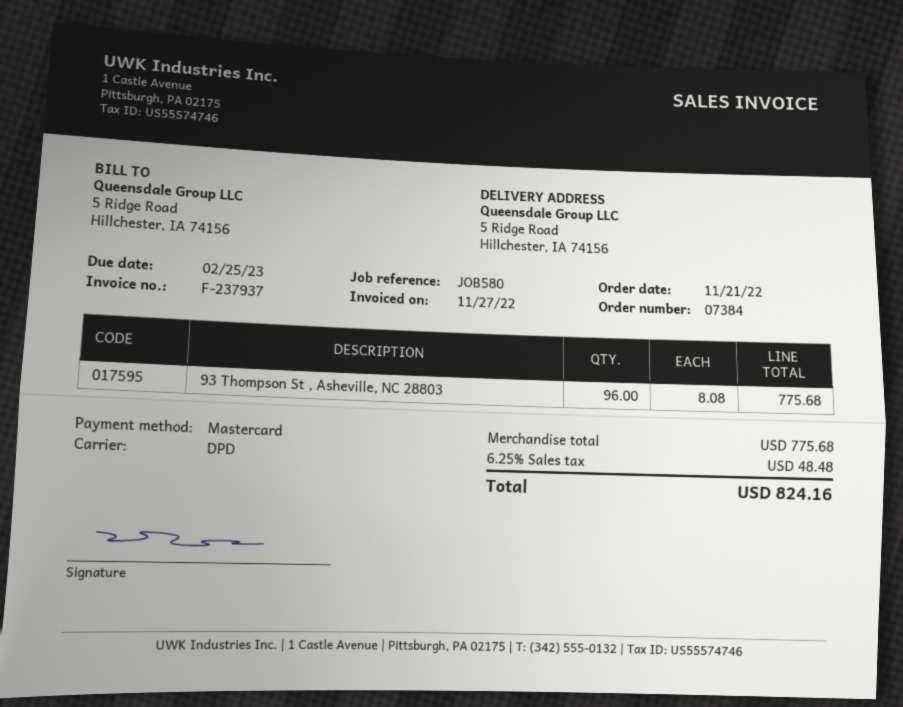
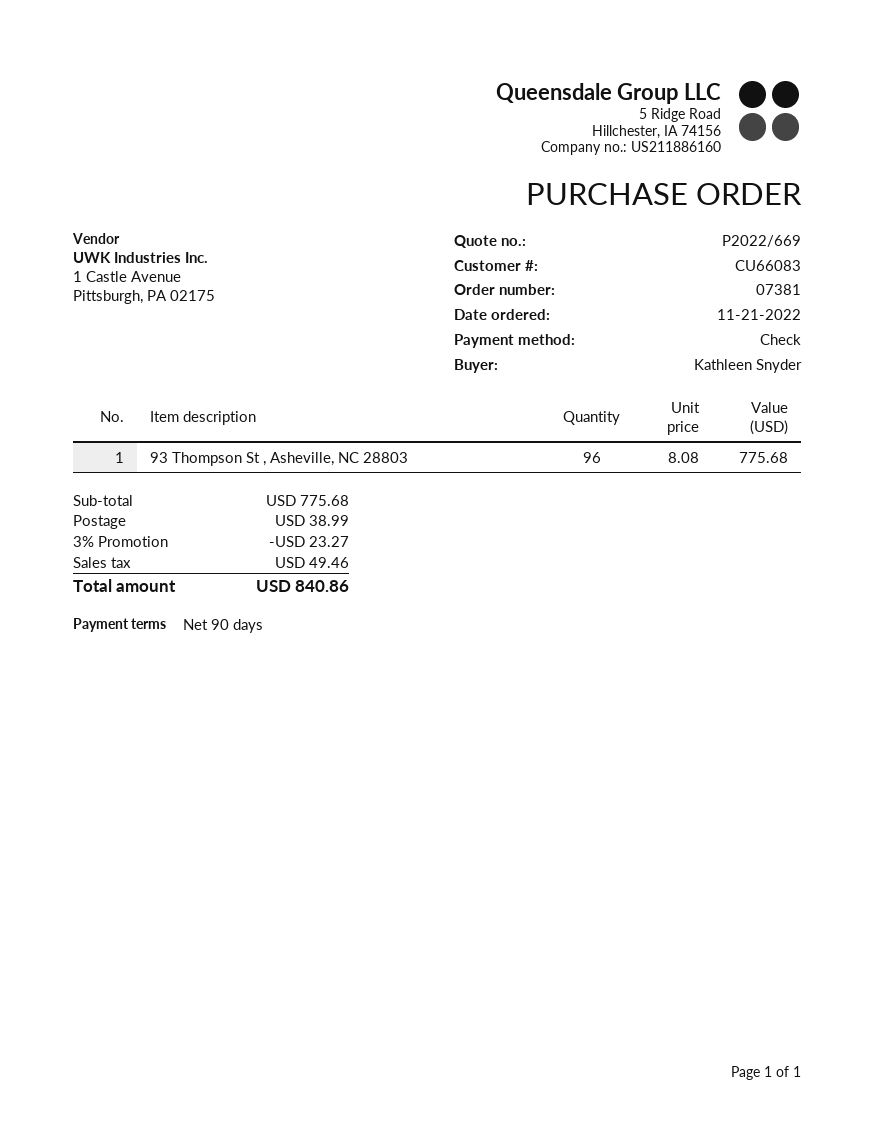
order number: 07384 -> 07381
payment method: Mastercard -> cheque
discount: none -> 3% = 23.27
shipping: none -> 38.99
tax: 48.48 -> 49.46
total: 824.16 -> 840.86

